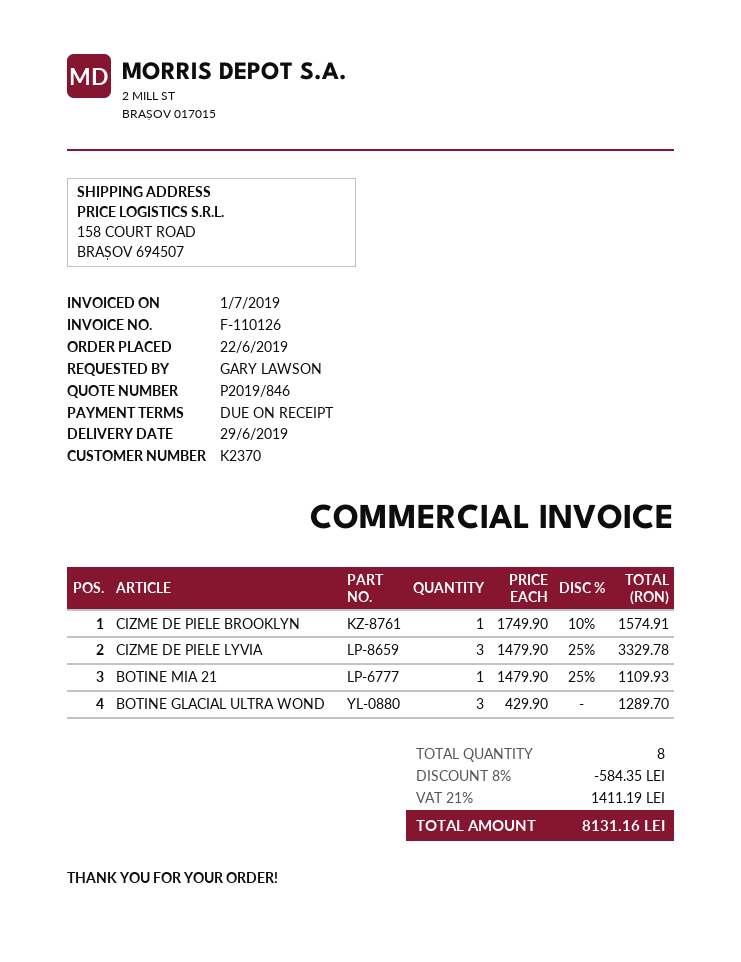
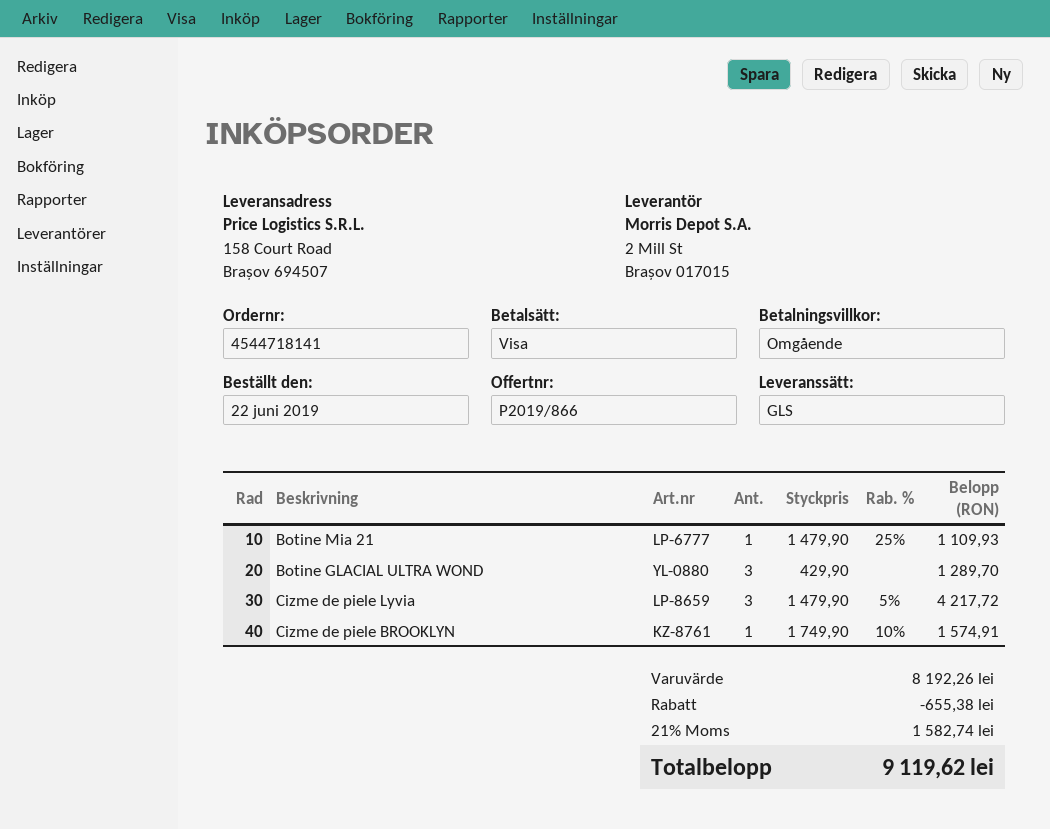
quote number: P2019/846 -> P2019/866
CIZME DE PIELE LYVIA: 3 x 1479.90 - 25% = 3329.78 -> 3 x 1479.90 - 5% = 4217.72
discount: 584.35 -> 655.38
tax: 21% = 1411.19 -> 21% = 1582.74
total: 8131.16 -> 9119.62

